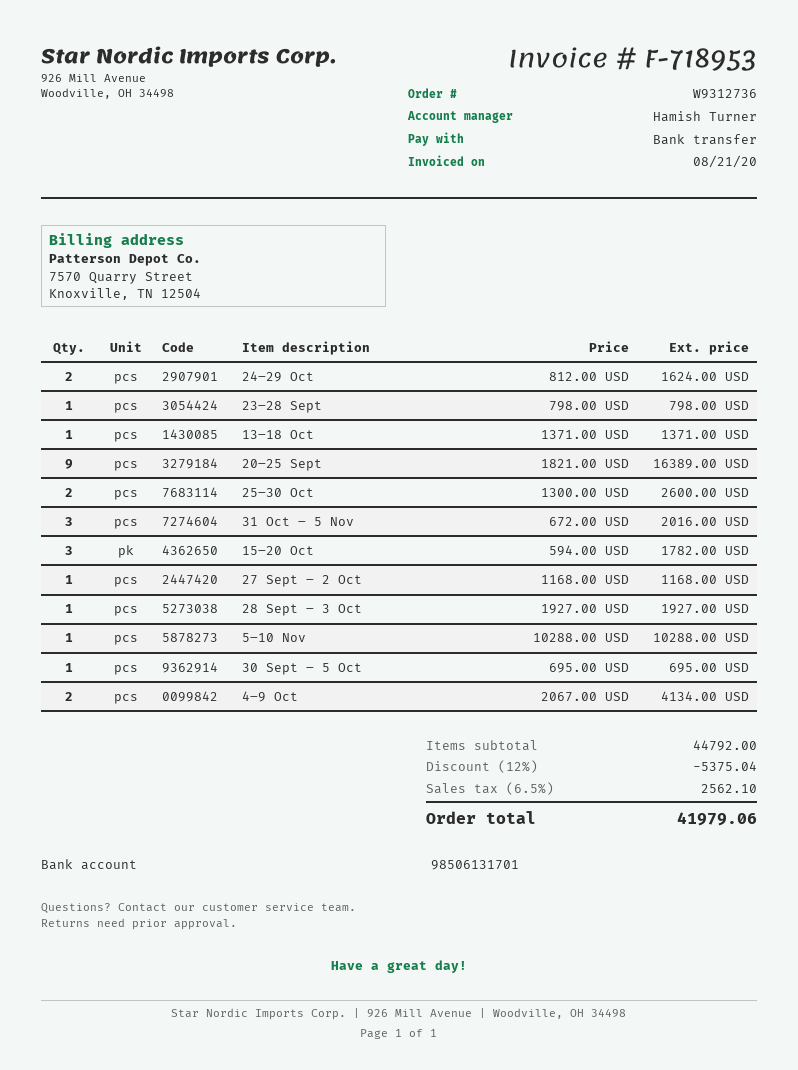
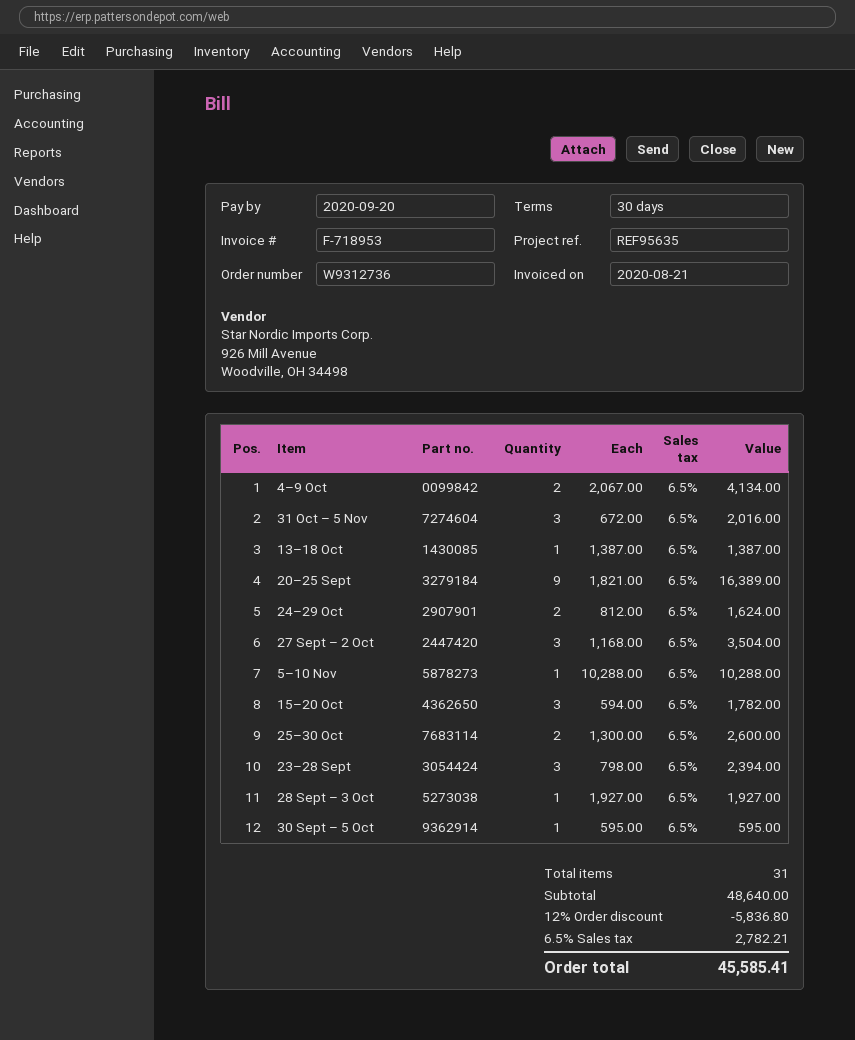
23–28 Sept: 1 x 798.00 = 798.00 -> 3 x 798.00 = 2394.00
13–18 Oct: 1 x 1371.00 = 1371.00 -> 1 x 1387.00 = 1387.00
27 Sept – 2 Oct: 1 x 1168.00 = 1168.00 -> 3 x 1168.00 = 3504.00
30 Sept – 5 Oct: 1 x 695.00 = 695.00 -> 1 x 595.00 = 595.00
subtotal: 44792.00 -> 48640.00
discount: 12% = 5375.04 -> 12% = 5836.80
tax: 6.5% = 2562.10 -> 6.5% = 2782.21
total: 41979.06 -> 45585.41

